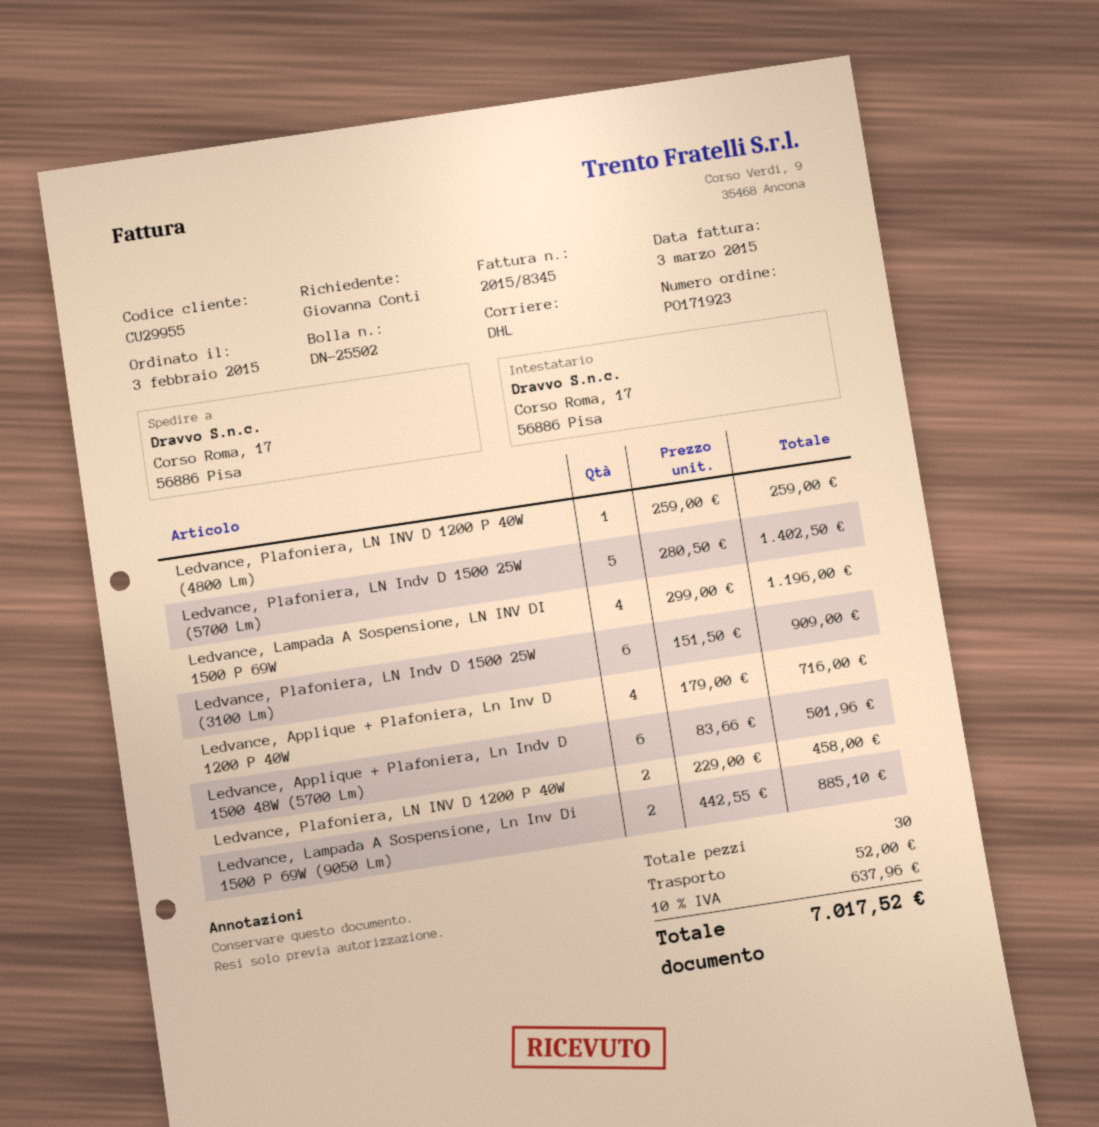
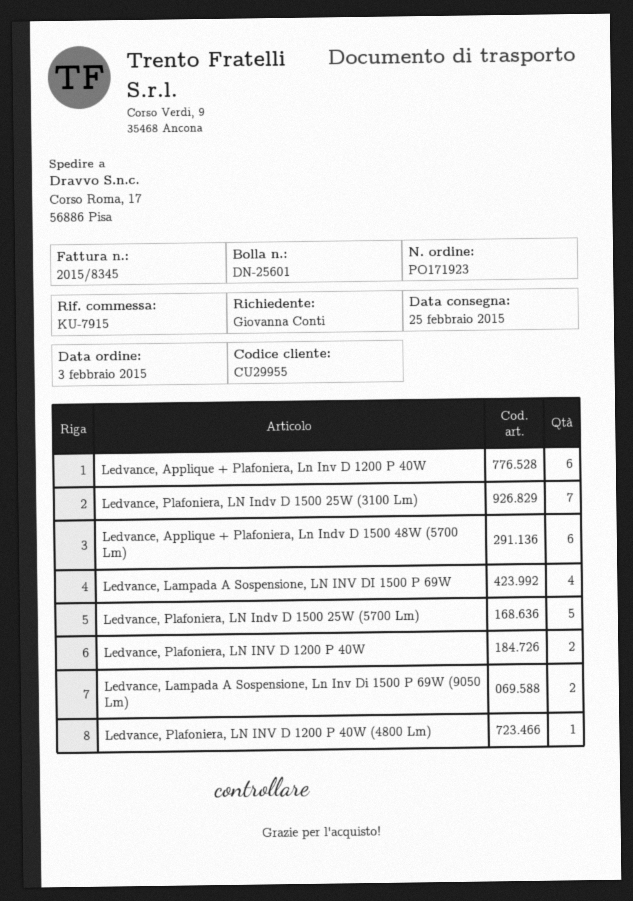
delivery note number: DN-25502 -> DN-25601
Ledvance, Plafoniera, LN Indv D 1500 25W (3100 Lm): 6 -> 7
Ledvance, Applique + Plafoniera, Ln Inv D 1200 P 40W: 4 -> 6

